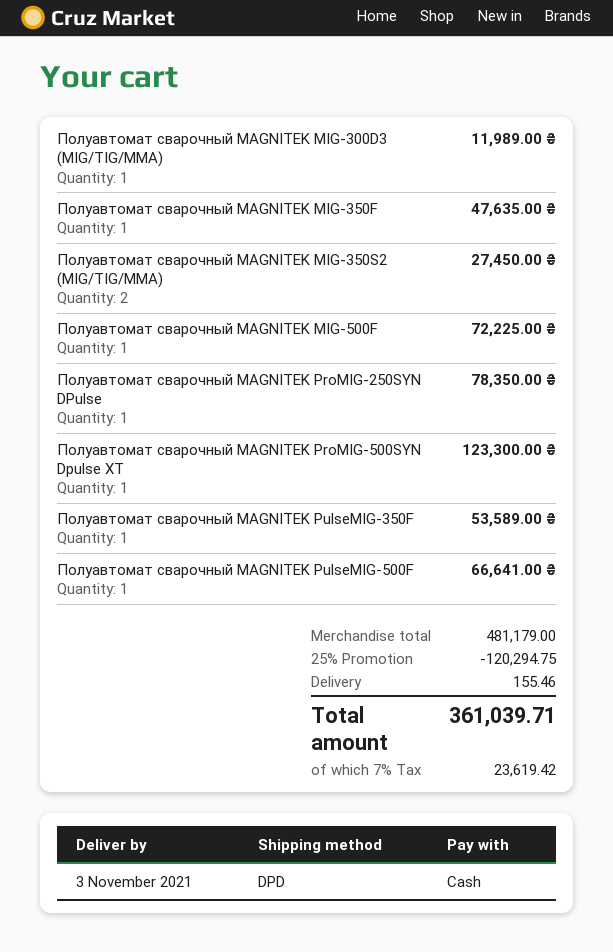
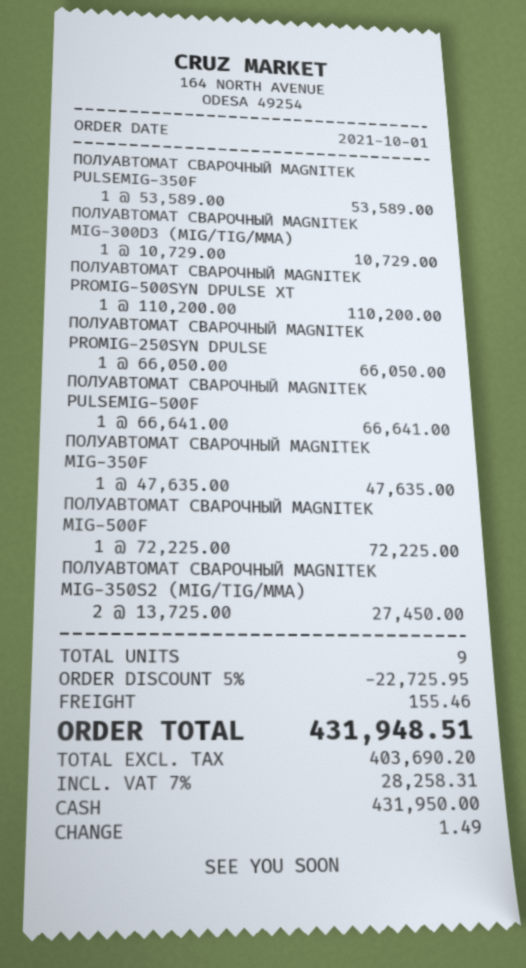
Полуавтомат сварочный MAGNITEK MIG-300D3 (MIG/TIG/MMA): 1 for 11989.00 -> 1 for 10729.00
Полуавтомат сварочный MAGNITEK ProMIG-250SYN DPulse: 1 for 78350.00 -> 1 for 66050.00
Полуавтомат сварочный MAGNITEK ProMIG-500SYN Dpulse XT: 1 for 123300.00 -> 1 for 110200.00
discount: 25% = 120294.75 -> 5% = 22725.95
tax: 7% = 23619.42 -> 7% = 28258.31
total: 361039.71 -> 431948.51

